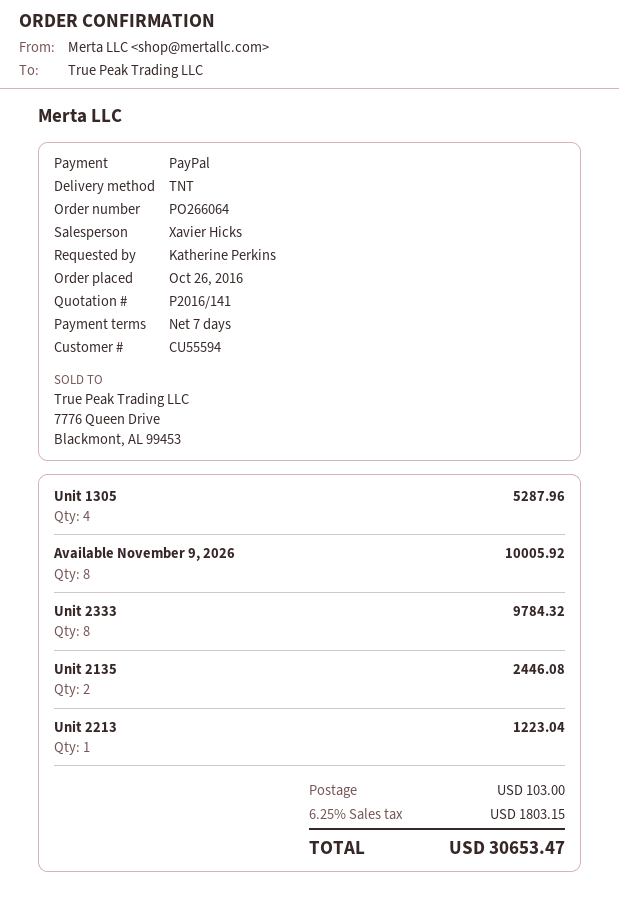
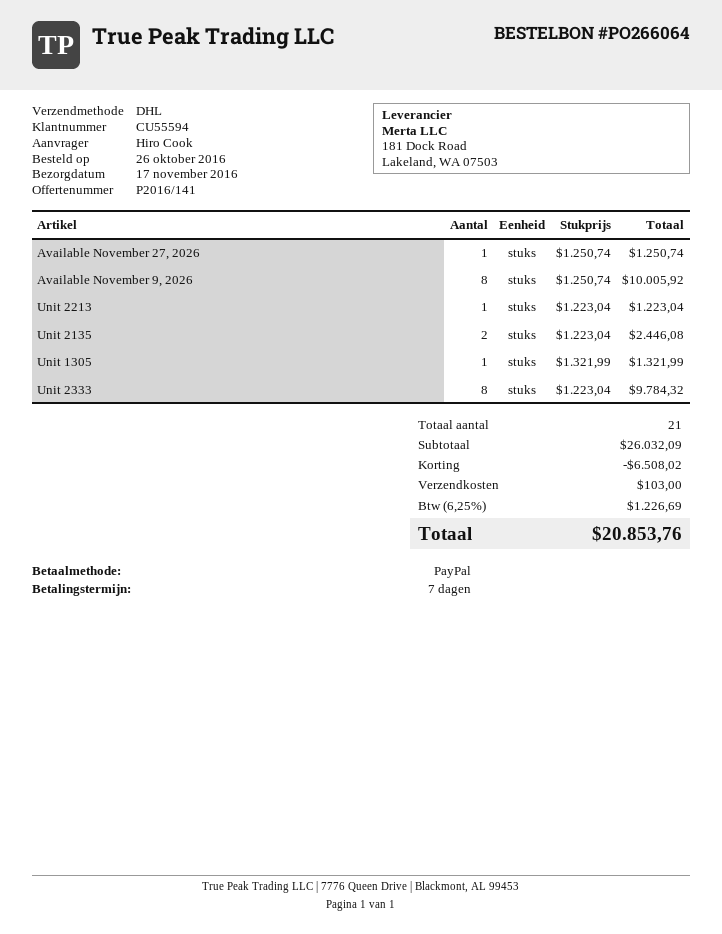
ordered by: Katherine Perkins -> Hiro Cook
shipping method: TNT -> DHL
Unit 1305: 4 for 5287.96 -> 1 for 1321.99
Available November 27, 2026: none -> 1 for 1250.74
discount: none -> 6508.02
tax: 6.25% = 1803.15 -> 6.25% = 1226.69
total: 30653.47 -> 20853.76

